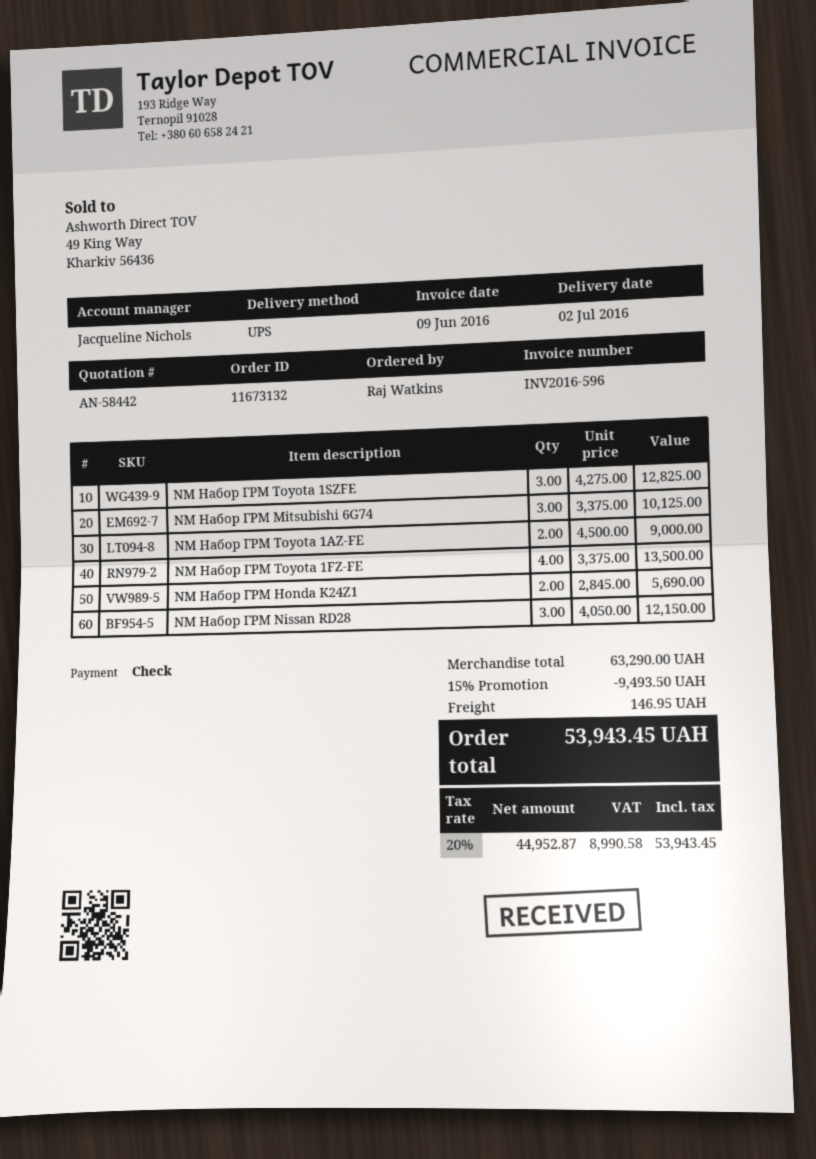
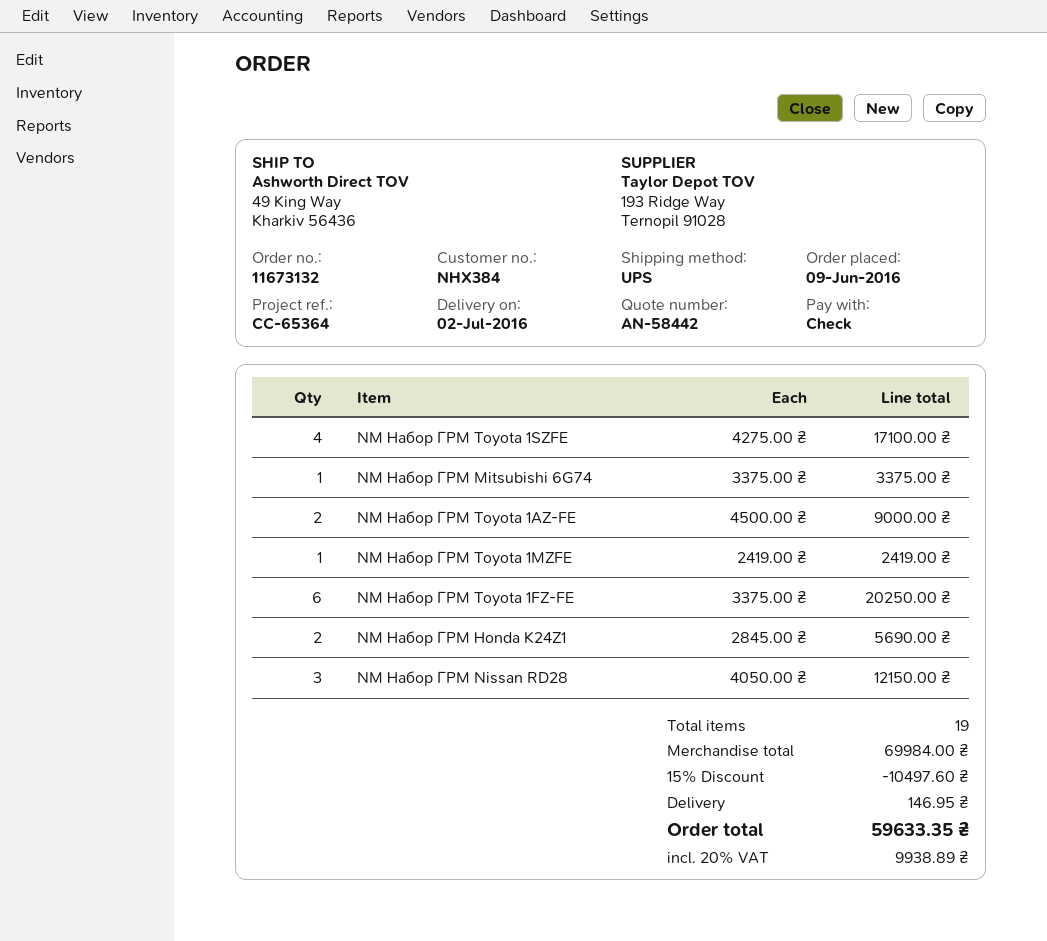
NM Набор ГРМ Toyota 1SZFE: 3 x 4275.00 = 12825.00 -> 4 x 4275.00 = 17100.00
NM Набор ГРМ Mitsubishi 6G74: 3 x 3375.00 = 10125.00 -> 1 x 3375.00 = 3375.00
NM Набор ГРМ Toyota 1FZ-FE: 4 x 3375.00 = 13500.00 -> 6 x 3375.00 = 20250.00
NM Набор ГРМ Toyota 1MZFE: none -> 1 x 2419.00 = 2419.00
subtotal: 63290.00 -> 69984.00
discount: 15% = 9493.50 -> 15% = 10497.60
tax: 20% = 8990.58 -> 20% = 9938.89
total: 53943.45 -> 59633.35

